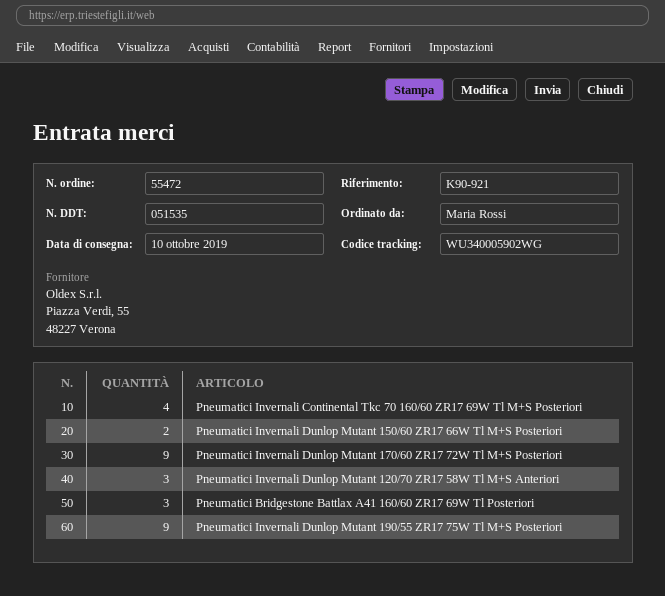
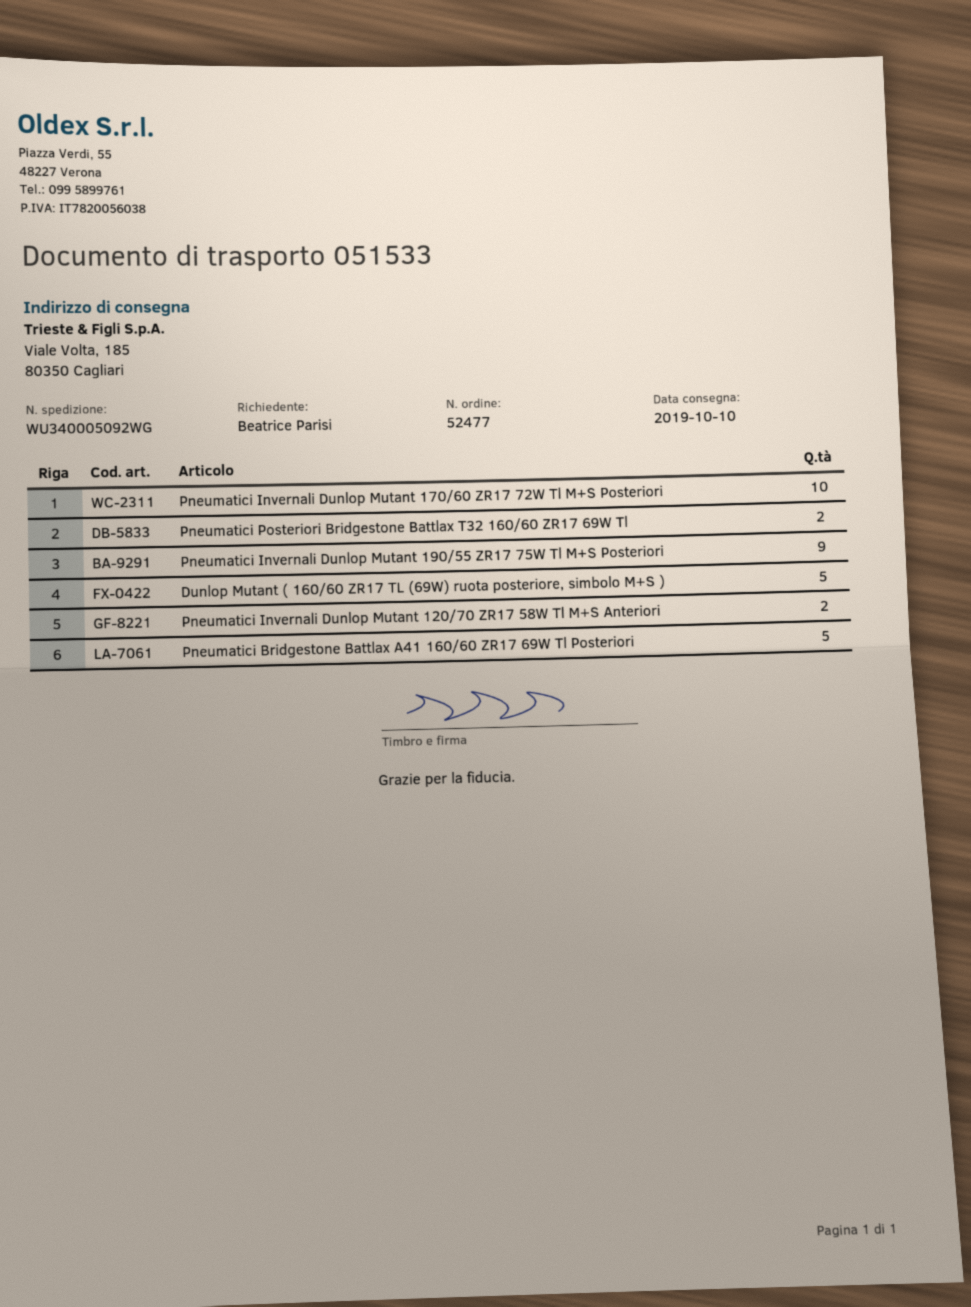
order number: 55472 -> 52477
delivery note number: 051535 -> 051533
ordered by: Maria Rossi -> Beatrice Parisi
tracking number: WU340005902WG -> WU340005092WG
Pneumatici Invernali Continental Tkc 70 160/60 ZR17 69W Tl M+S Posteriori: 4 -> none
Pneumatici Invernali Dunlop Mutant 150/60 ZR17 66W Tl M+S Posteriori: 2 -> none
Pneumatici Invernali Dunlop Mutant 170/60 ZR17 72W Tl M+S Posteriori: 9 -> 10
Pneumatici Invernali Dunlop Mutant 120/70 ZR17 58W Tl M+S Anteriori: 3 -> 2
Pneumatici Bridgestone Battlax A41 160/60 ZR17 69W Tl Posteriori: 3 -> 5
Pneumatici Posteriori Bridgestone Battlax T32 160/60 ZR17 69W Tl: none -> 2
Dunlop Mutant ( 160/60 ZR17 TL (69W) ruota posteriore, simbolo M+S ): none -> 5

